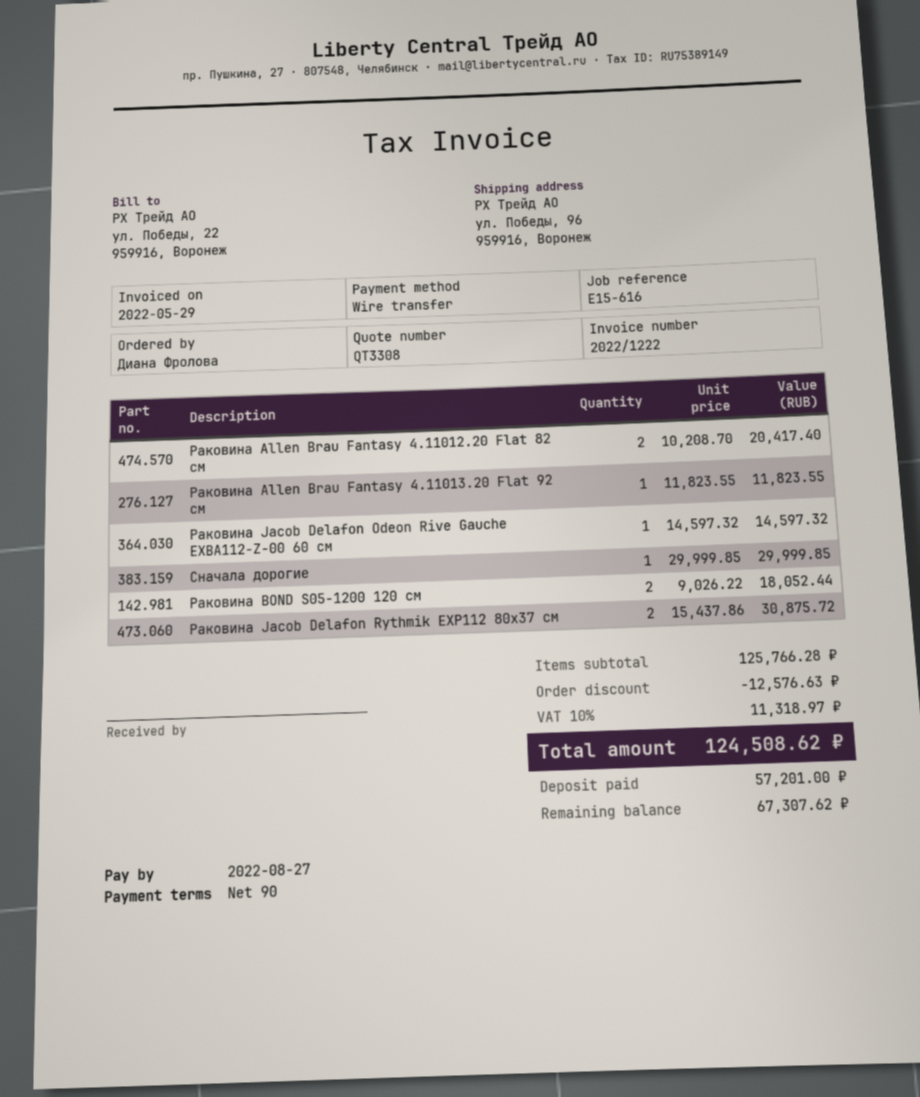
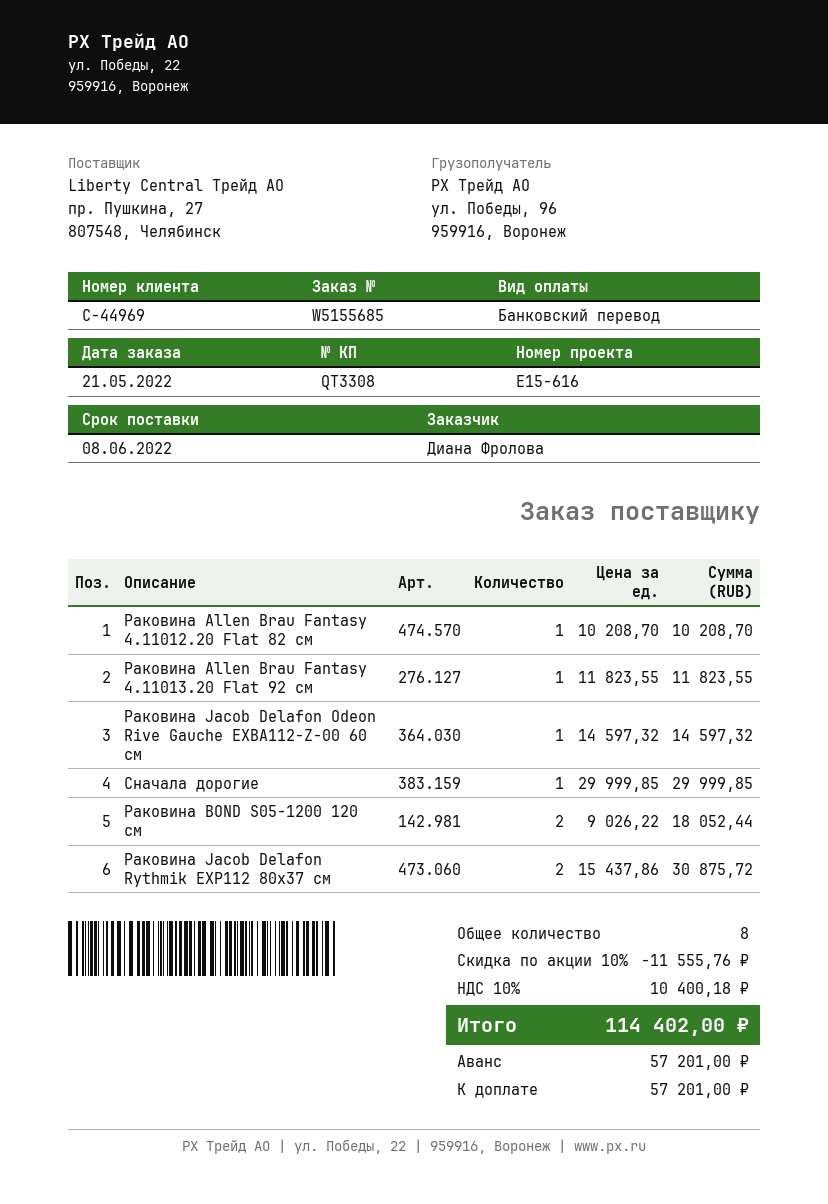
Раковина Allen Brau Fantasy 4.11012.20 Flat 82 см: 2 x 10208.70 = 20417.40 -> 1 x 10208.70 = 10208.70
discount: 12576.63 -> 11555.76
tax: 10% = 11318.97 -> 10% = 10400.18
total: 124508.62 -> 114402.00
balance: 67307.62 -> 57201.00

